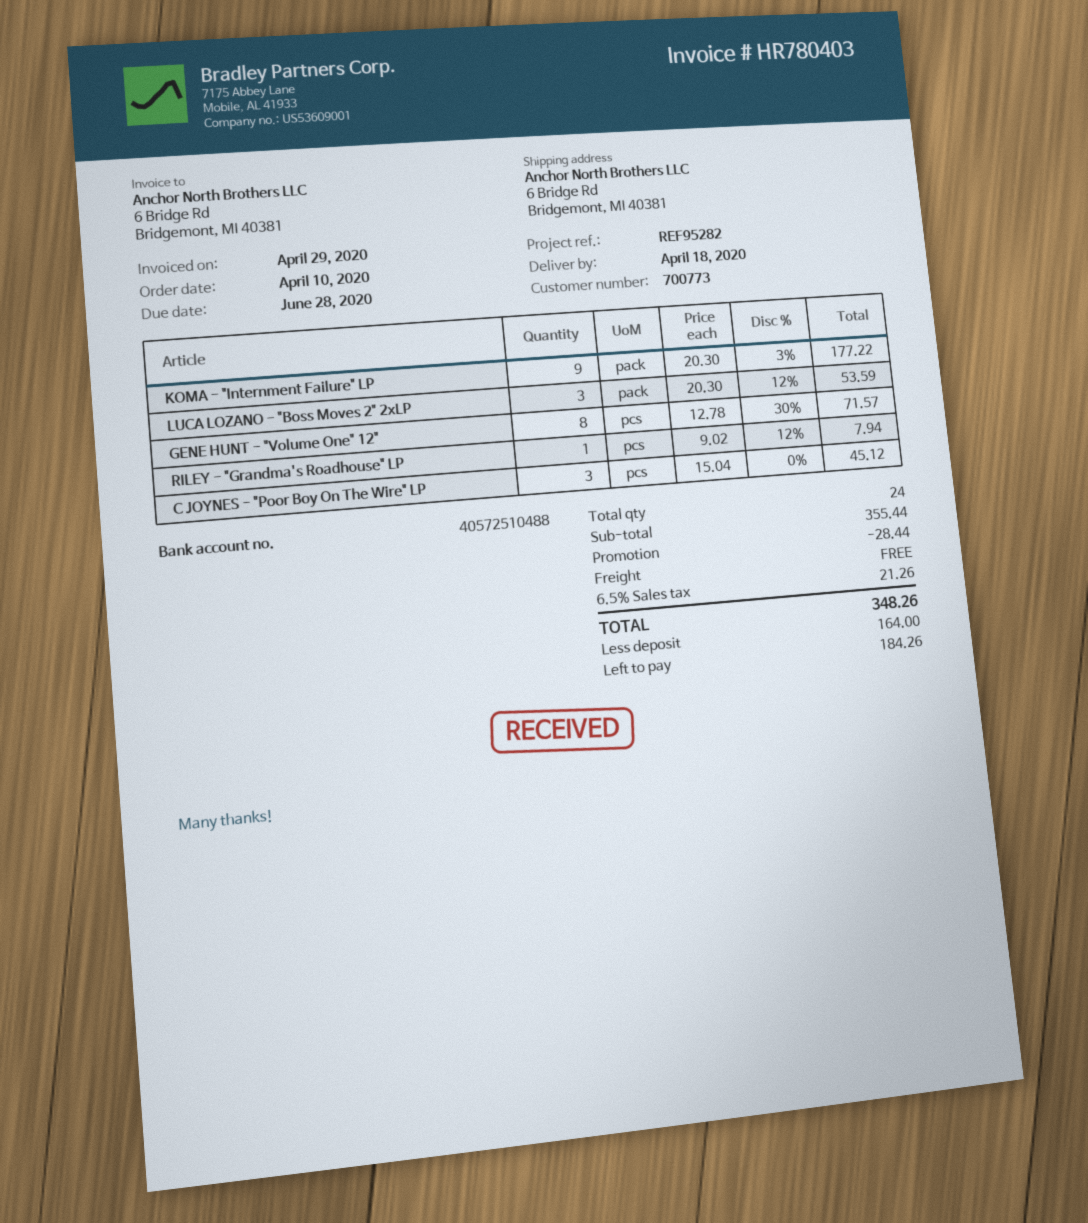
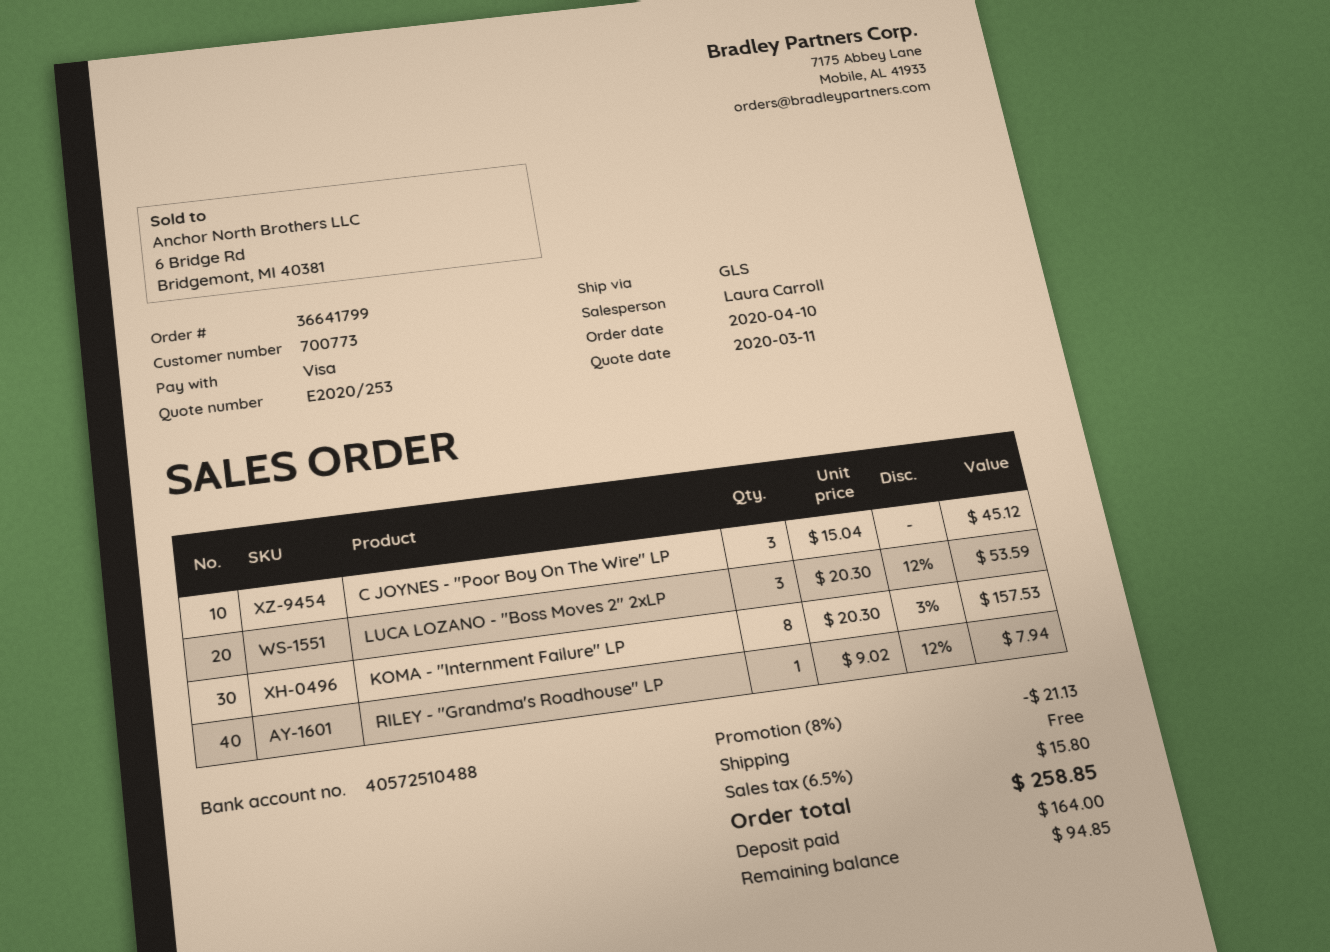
KOMA - "Internment Failure" LP: 9 x 20.30 - 3% = 177.22 -> 8 x 20.30 - 3% = 157.53
GENE HUNT - "Volume One" 12": 8 x 12.78 - 30% = 71.57 -> none
discount: 28.44 -> 21.13
tax: 6.5% = 21.26 -> 6.5% = 15.80
total: 348.26 -> 258.85
balance: 184.26 -> 94.85

